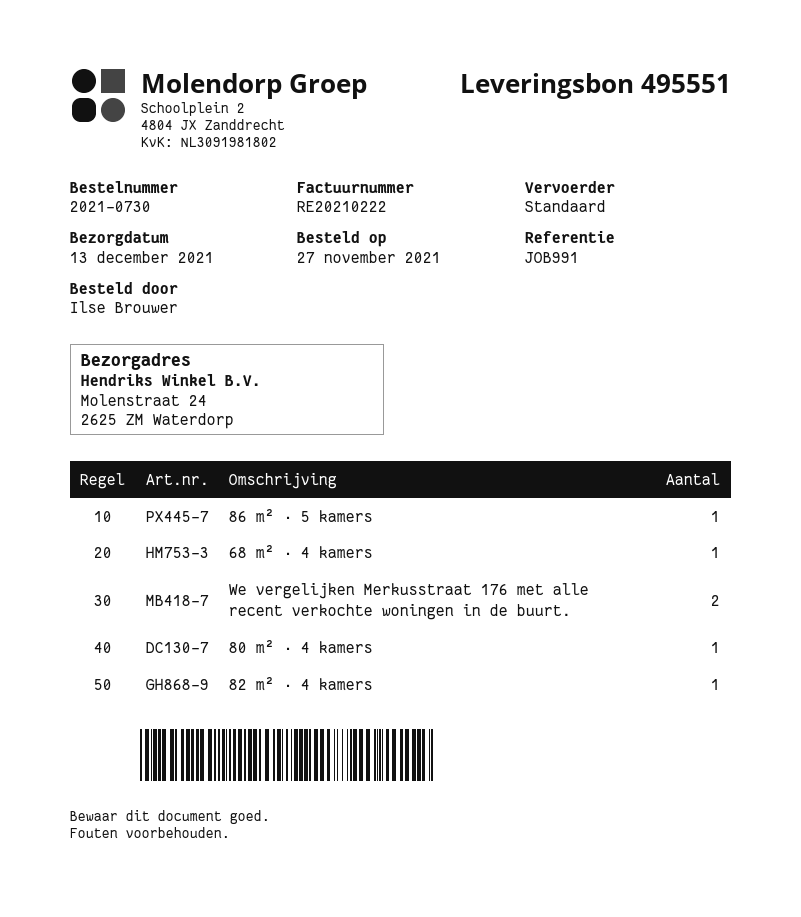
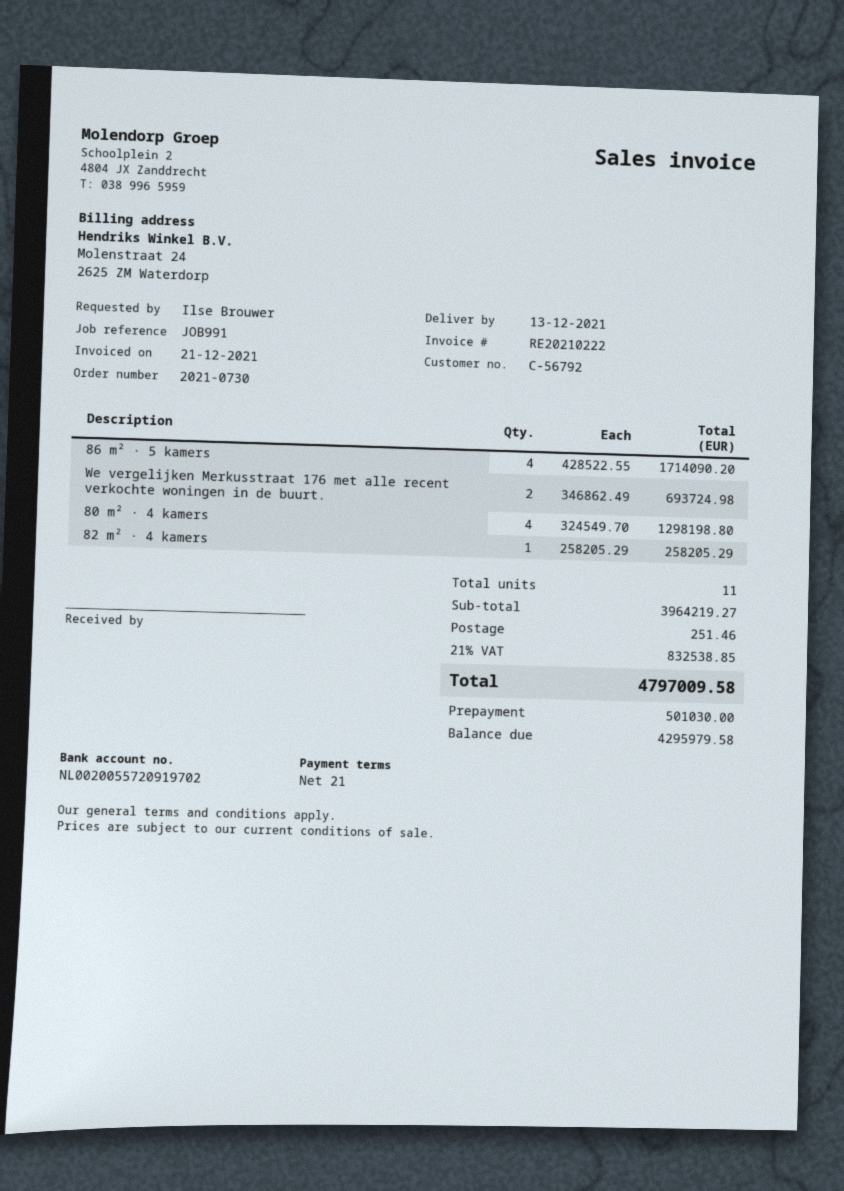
86 m² · 5 kamers: 1 -> 4
68 m² · 4 kamers: 1 -> none
80 m² · 4 kamers: 1 -> 4

